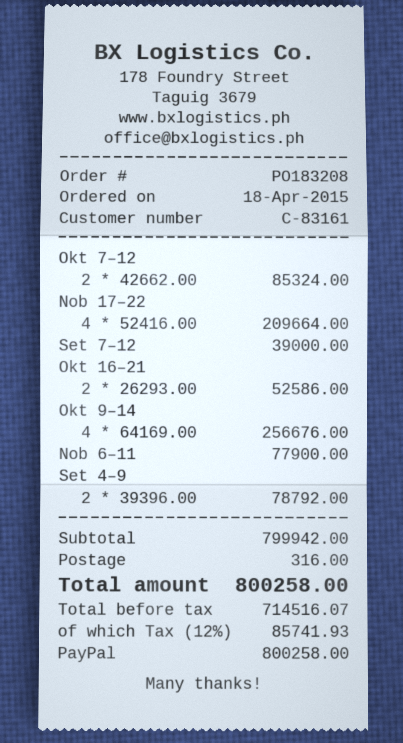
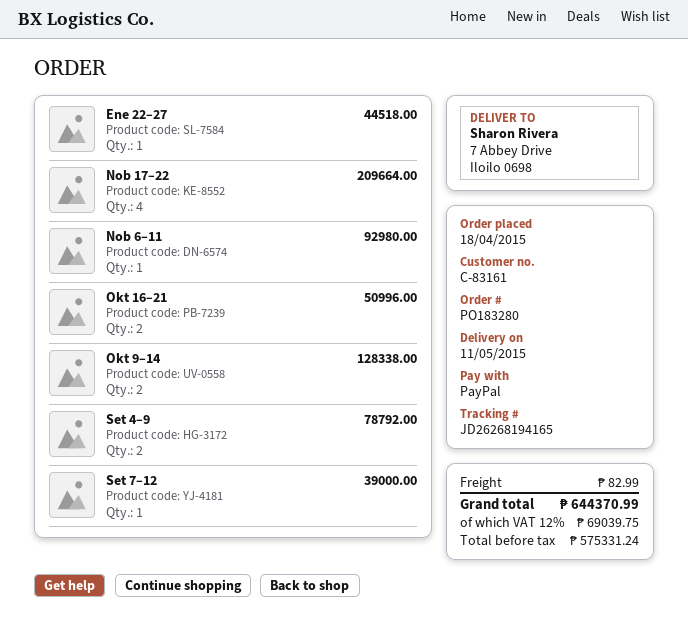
order number: PO183208 -> PO183280
Okt 7–12: 2 for 85324.00 -> none
Okt 16–21: 2 for 52586.00 -> 2 for 50996.00
Okt 9–14: 4 for 256676.00 -> 2 for 128338.00
Nob 6–11: 1 for 77900.00 -> 1 for 92980.00
Ene 22–27: none -> 1 for 44518.00
shipping: 316.00 -> 82.99
net: 714516.07 -> 575331.24
tax: 12% = 85741.93 -> 12% = 69039.75
total: 800258.00 -> 644370.99

